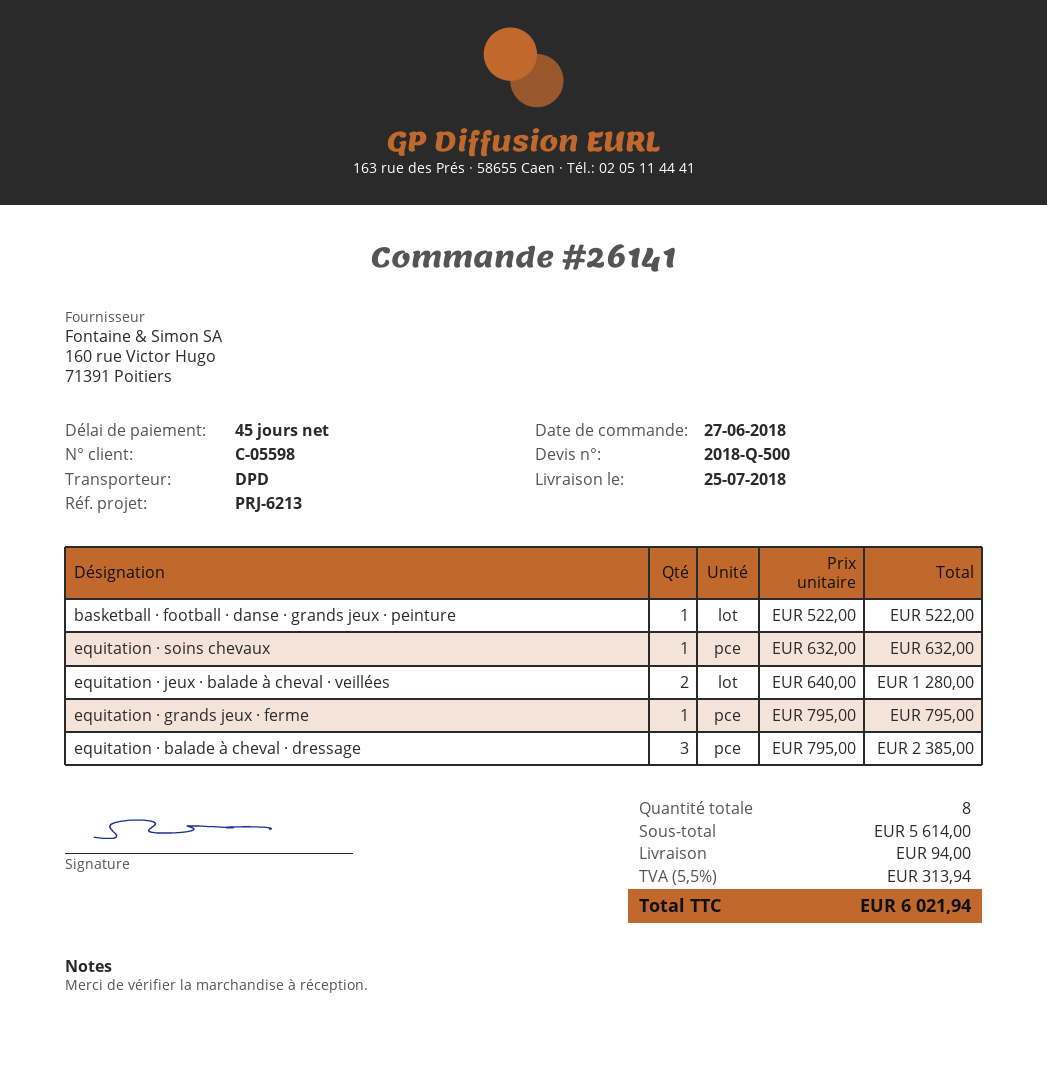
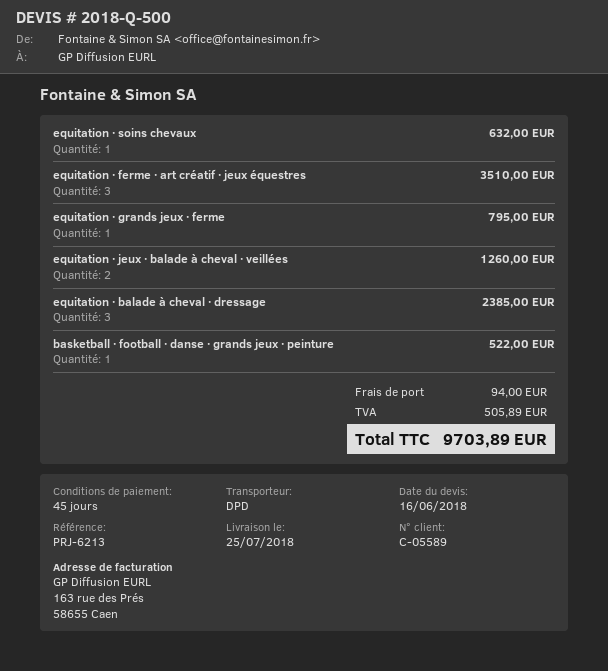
customer number: C-05598 -> C-05589
equitation · jeux · balade à cheval · veillées: 2 for 1280.00 -> 2 for 1260.00
equitation · ferme · art créatif · jeux équestres: none -> 3 for 3510.00
tax: 313.94 -> 505.89
total: 6021.94 -> 9703.89

